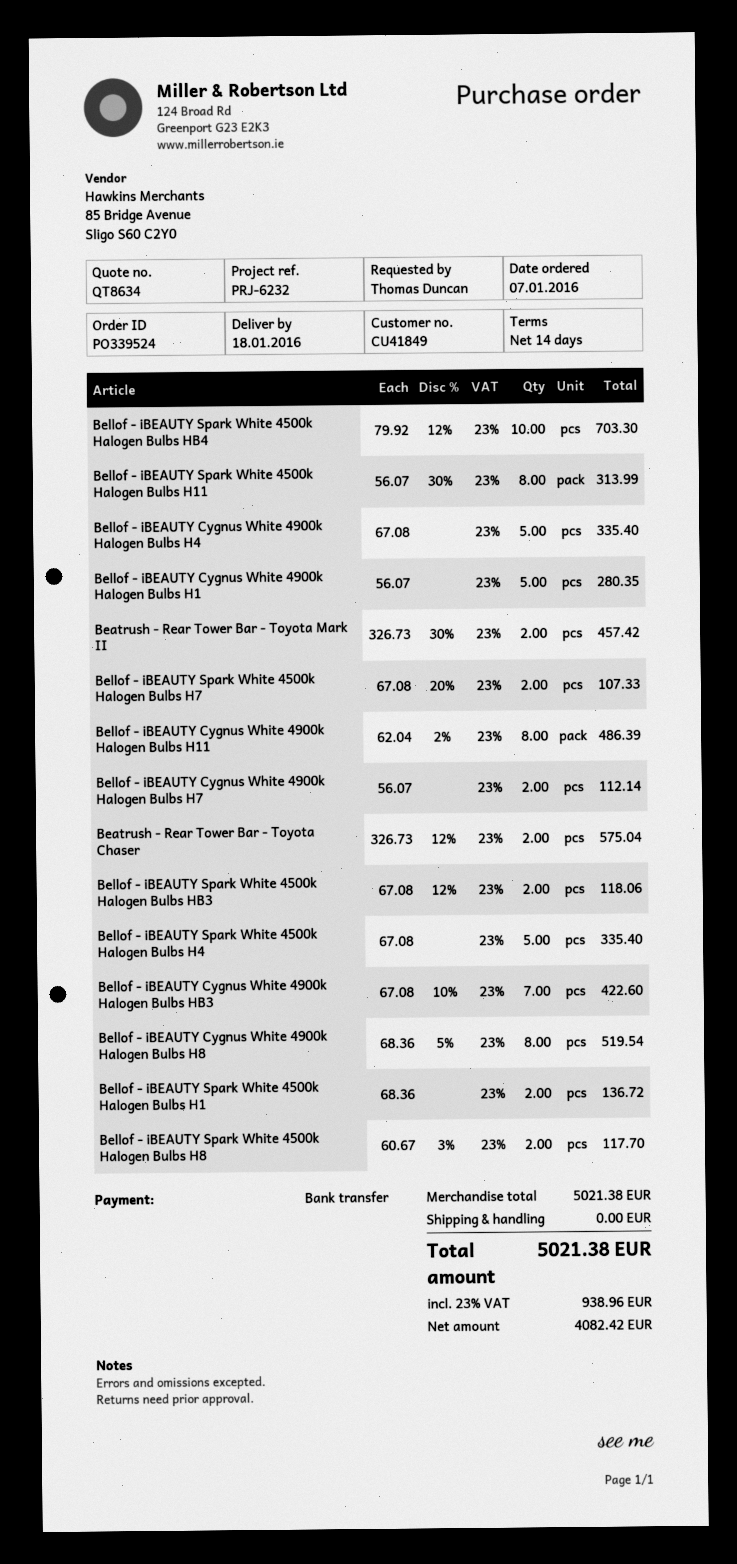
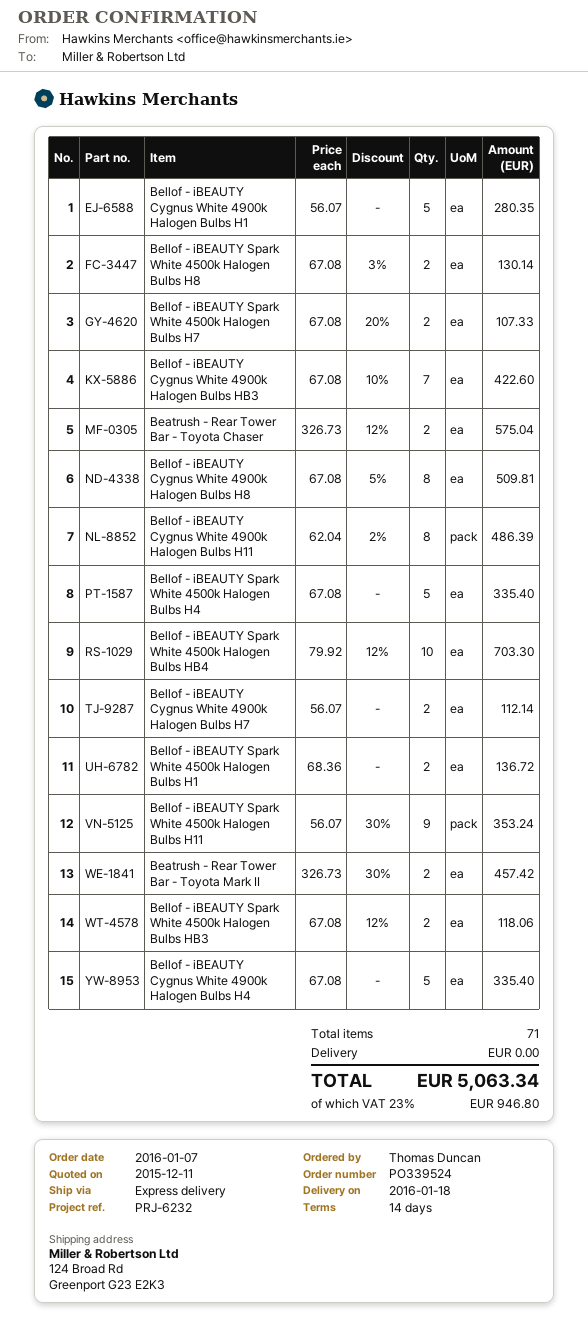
Bellof - iBEAUTY Spark White 4500k Halogen Bulbs H11: 8 x 56.07 - 30% = 313.99 -> 9 x 56.07 - 30% = 353.24
Bellof - iBEAUTY Cygnus White 4900k Halogen Bulbs H8: 8 x 68.36 - 5% = 519.54 -> 8 x 67.08 - 5% = 509.81
Bellof - iBEAUTY Spark White 4500k Halogen Bulbs H8: 2 x 60.67 - 3% = 117.70 -> 2 x 67.08 - 3% = 130.14
tax: 23% = 938.96 -> 23% = 946.80
total: 5021.38 -> 5063.34

